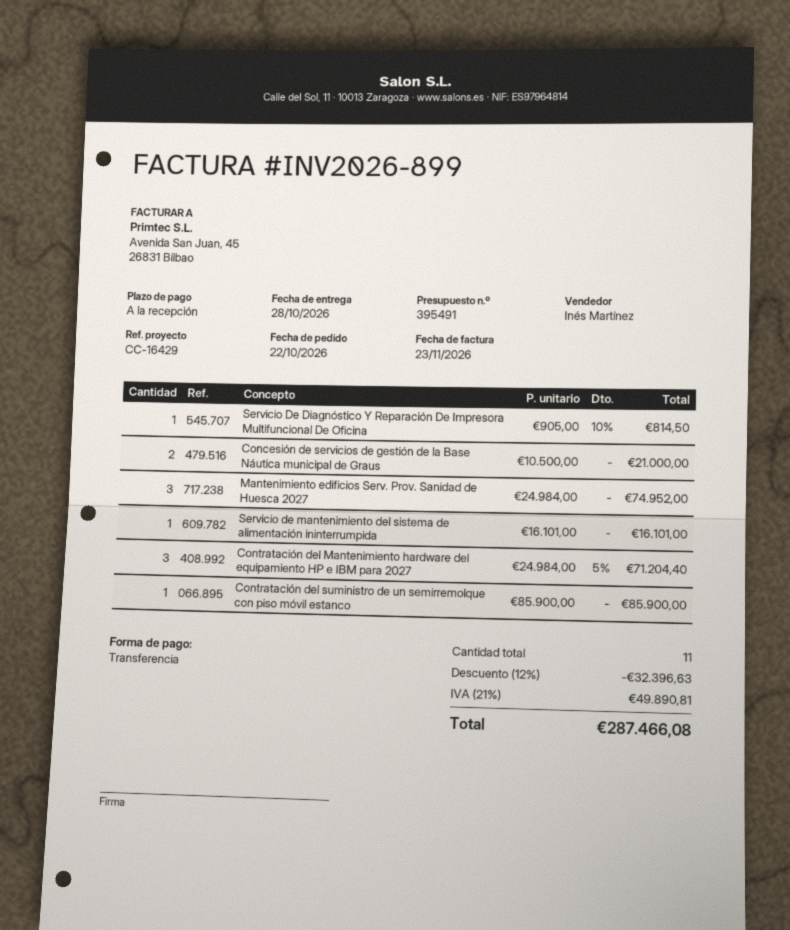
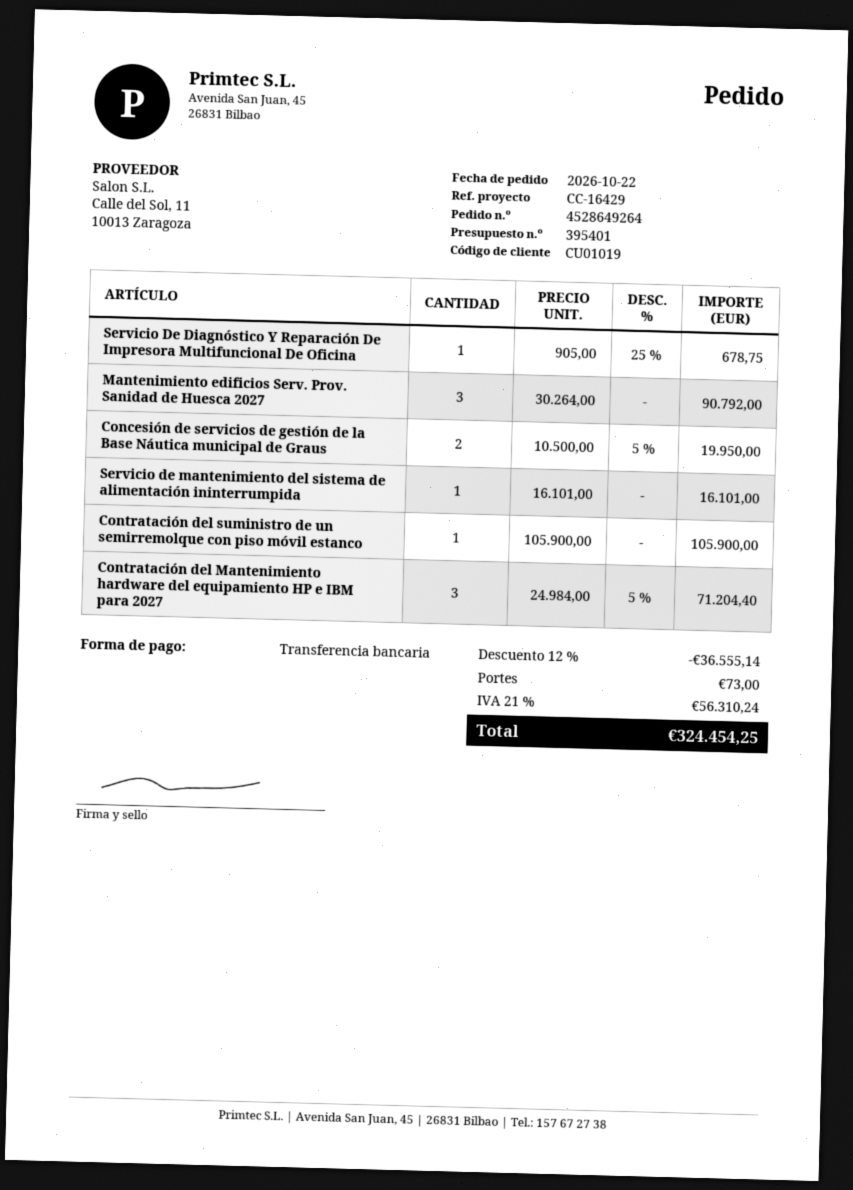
quote number: 395491 -> 395401
Servicio De Diagnóstico Y Reparación De Impresora Multifuncional De Oficina: 1 x 905.00 - 10% = 814.50 -> 1 x 905.00 - 25% = 678.75
Concesión de servicios de gestión de la Base Náutica municipal de Graus: 2 x 10500.00 = 21000.00 -> 2 x 10500.00 - 5% = 19950.00
Mantenimiento edificios Serv. Prov. Sanidad de Huesca 2027: 3 x 24984.00 = 74952.00 -> 3 x 30264.00 = 90792.00
Contratación del suministro de un semirremolque con piso móvil estanco: 1 x 85900.00 = 85900.00 -> 1 x 105900.00 = 105900.00
discount: 12% = 32396.63 -> 12% = 36555.14
shipping: none -> 73.00
tax: 21% = 49890.81 -> 21% = 56310.24
total: 287466.08 -> 324454.25

